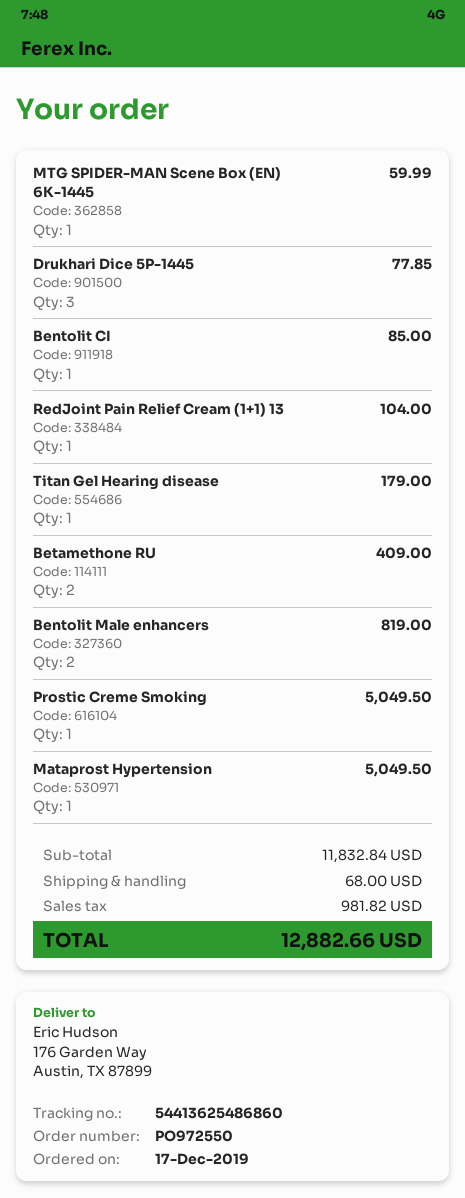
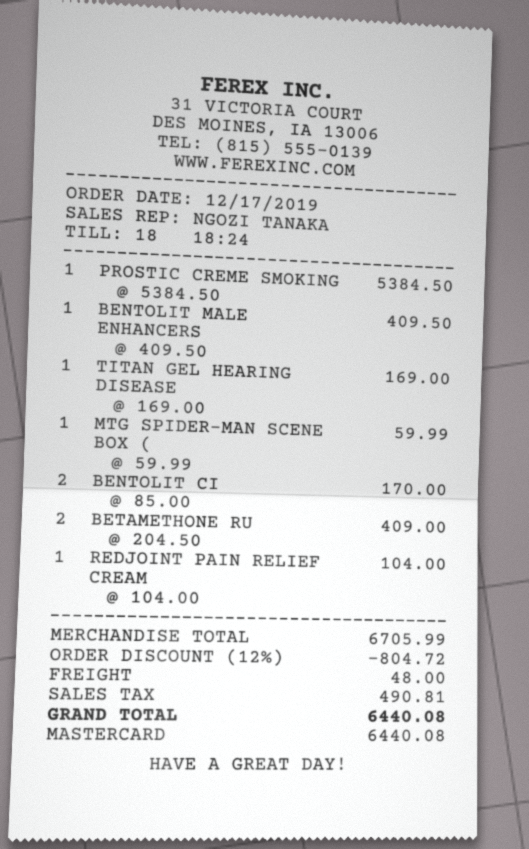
Drukhari Dice 5P-1445: 3 for 77.85 -> none
Bentolit CI: 1 for 85.00 -> 2 for 170.00
Titan Gel Hearing disease: 1 for 179.00 -> 1 for 169.00
Bentolit Male enhancers: 2 for 819.00 -> 1 for 409.50
Prostic Creme Smoking: 1 for 5049.50 -> 1 for 5384.50
Mataprost Hypertension: 1 for 5049.50 -> none
subtotal: 11832.84 -> 6705.99
discount: none -> 12% = 804.72
shipping: 68.00 -> 48.00
tax: 981.82 -> 490.81
total: 12882.66 -> 6440.08

